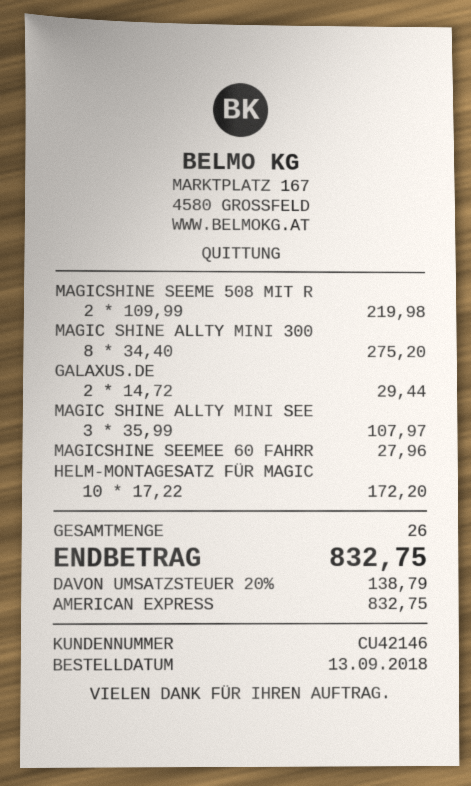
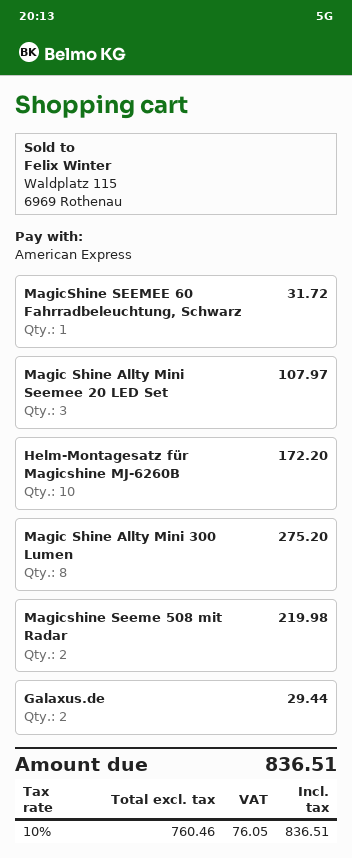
MAGICSHINE SEEMEE 60 FAHRR: 1 for 27.96 -> 1 for 31.72
tax: 20% = 138.79 -> 10% = 76.05
total: 832.75 -> 836.51

